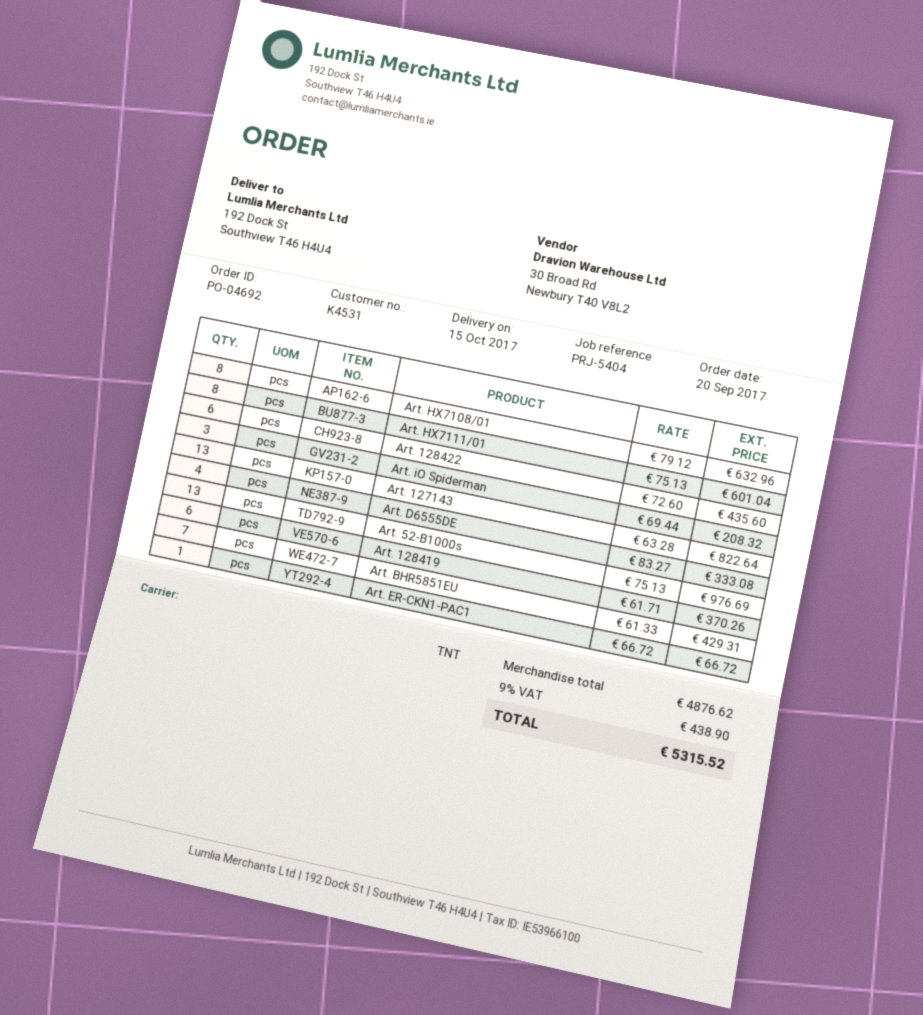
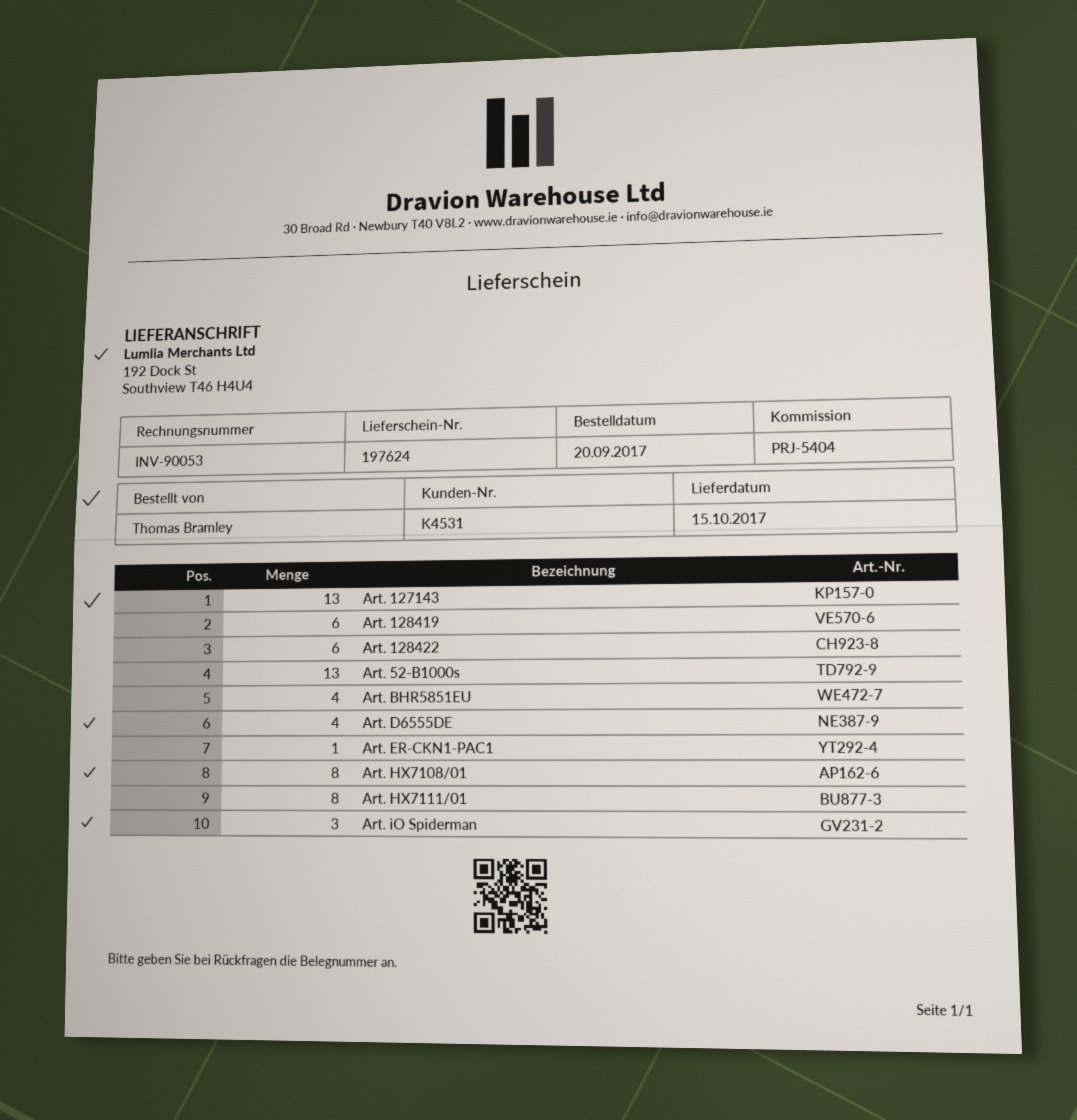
Art. BHR5851EU: 7 -> 4

